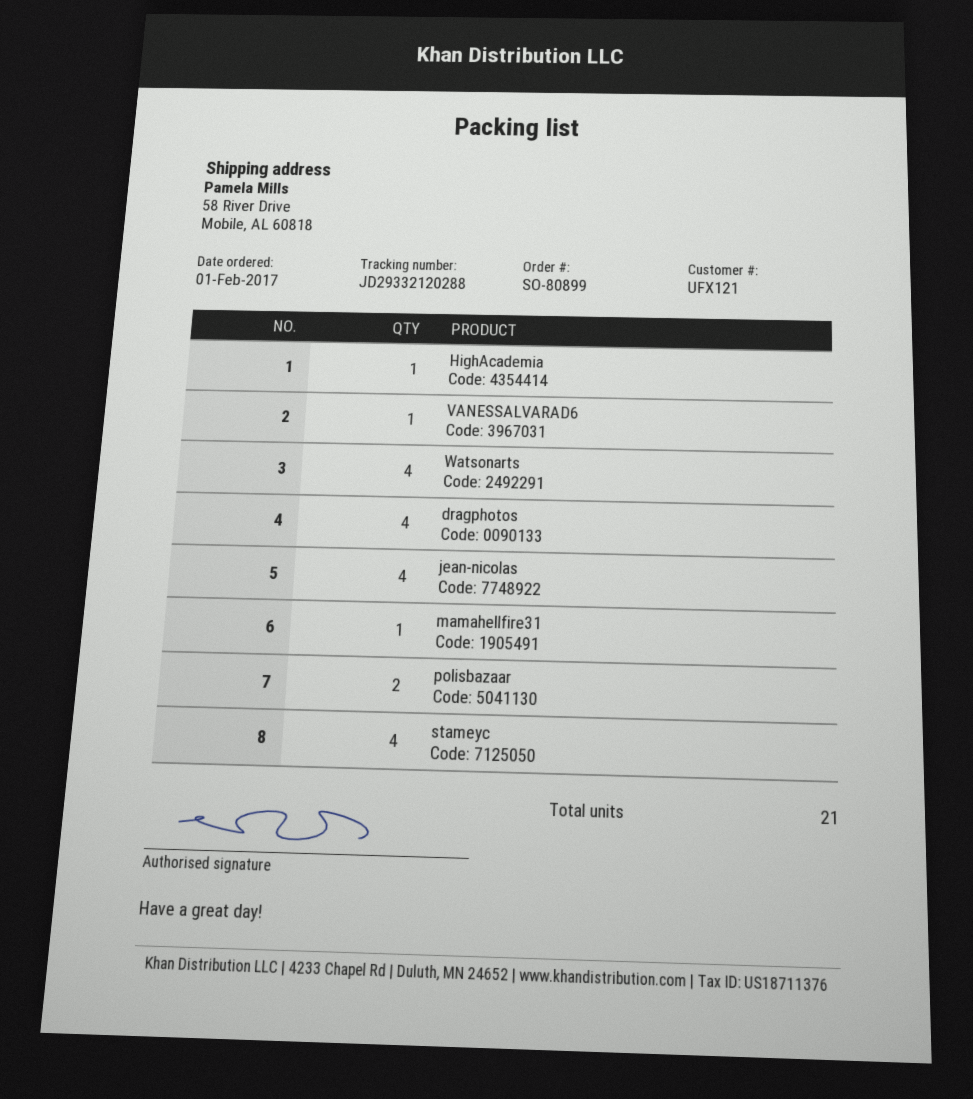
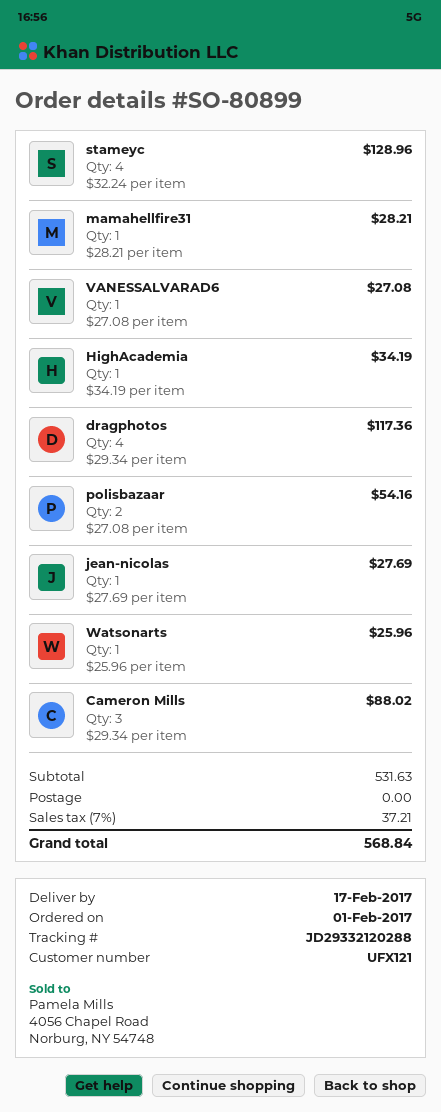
Watsonarts: 4 -> 1
jean-nicolas: 4 -> 1
Cameron Mills: none -> 3

